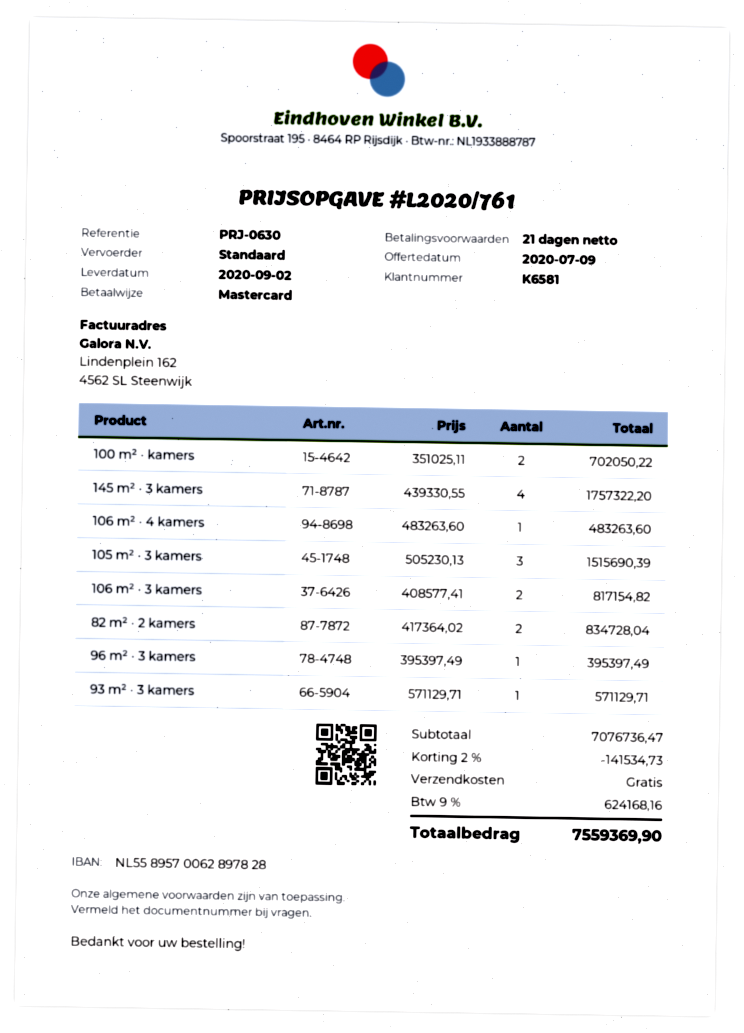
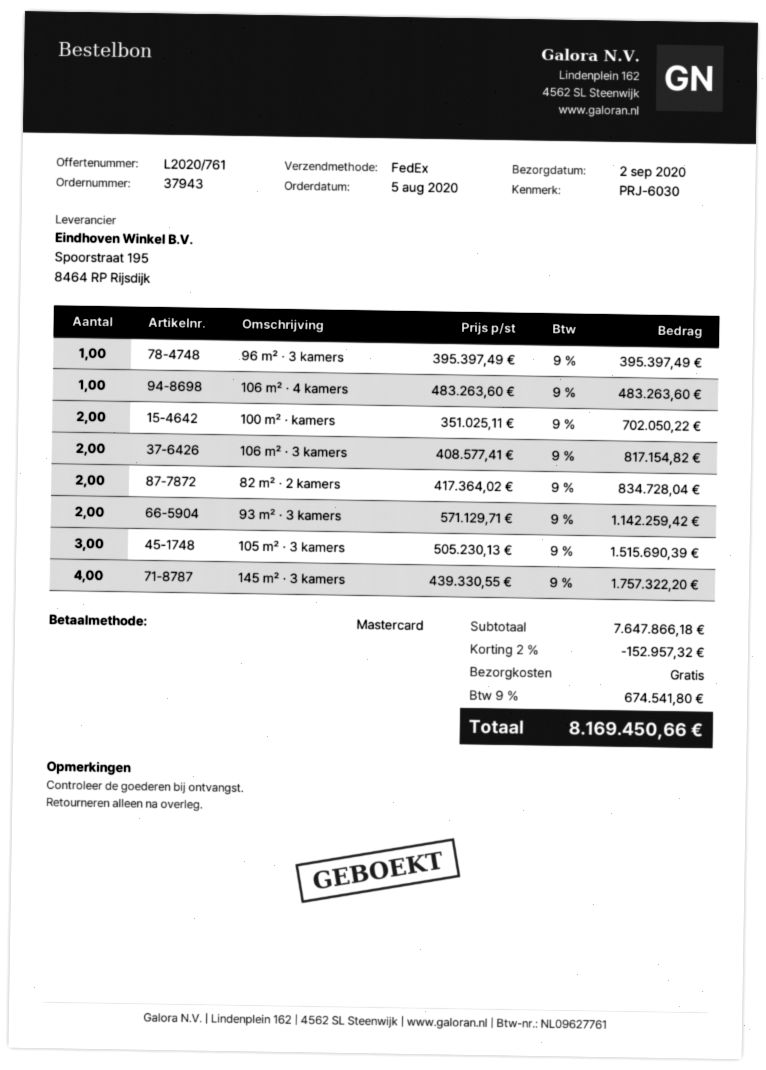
reference: PRJ-0630 -> PRJ-6030
shipping method: standard -> FedEx
93 m² · 3 kamers: 1 x 571129.71 = 571129.71 -> 2 x 571129.71 = 1142259.42
subtotal: 7076736.47 -> 7647866.18
discount: 2% = 141534.73 -> 2% = 152957.32
tax: 9% = 624168.16 -> 9% = 674541.80
total: 7559369.90 -> 8169450.66

